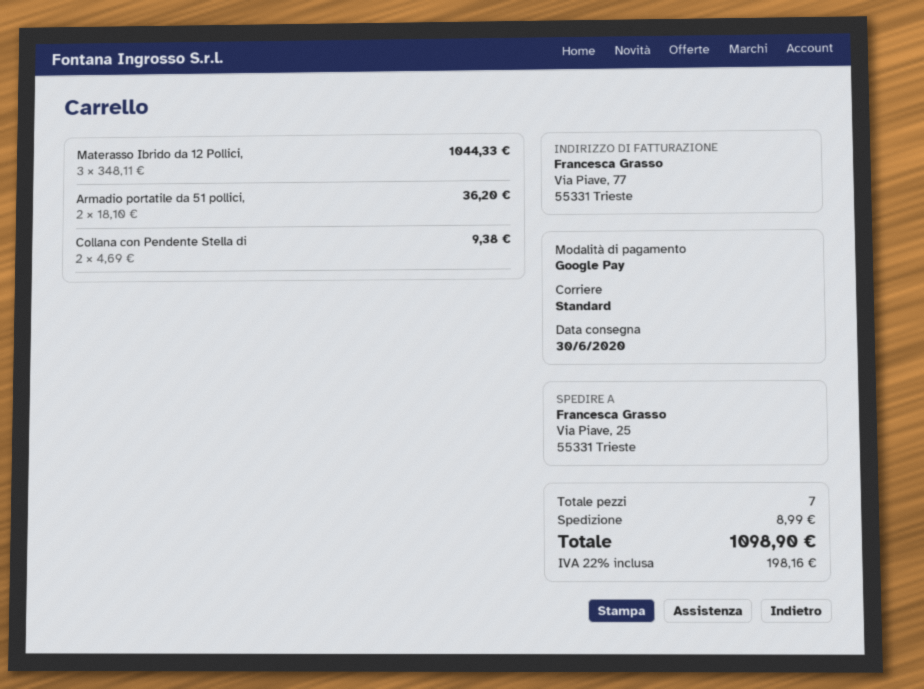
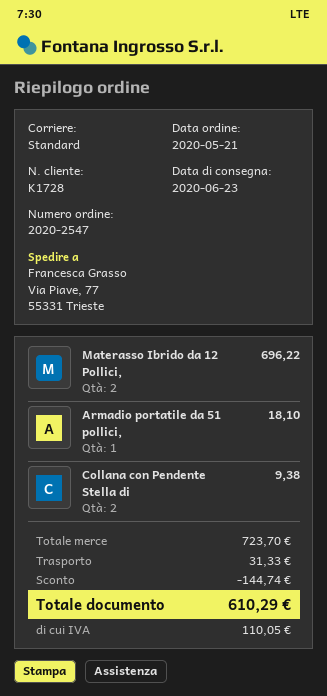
delivery date: 2020-06-30 -> 2020-06-23
ship to: Via Piave, 25, 55331 Trieste -> Via Piave, 77, 55331 Trieste
Materasso Ibrido da 12 Pollici,: 3 for 1044.33 -> 2 for 696.22
Armadio portatile da 51 pollici,: 2 for 36.20 -> 1 for 18.10
discount: none -> 144.74
shipping: 8.99 -> 31.33
tax: 198.16 -> 110.05
total: 1098.90 -> 610.29

